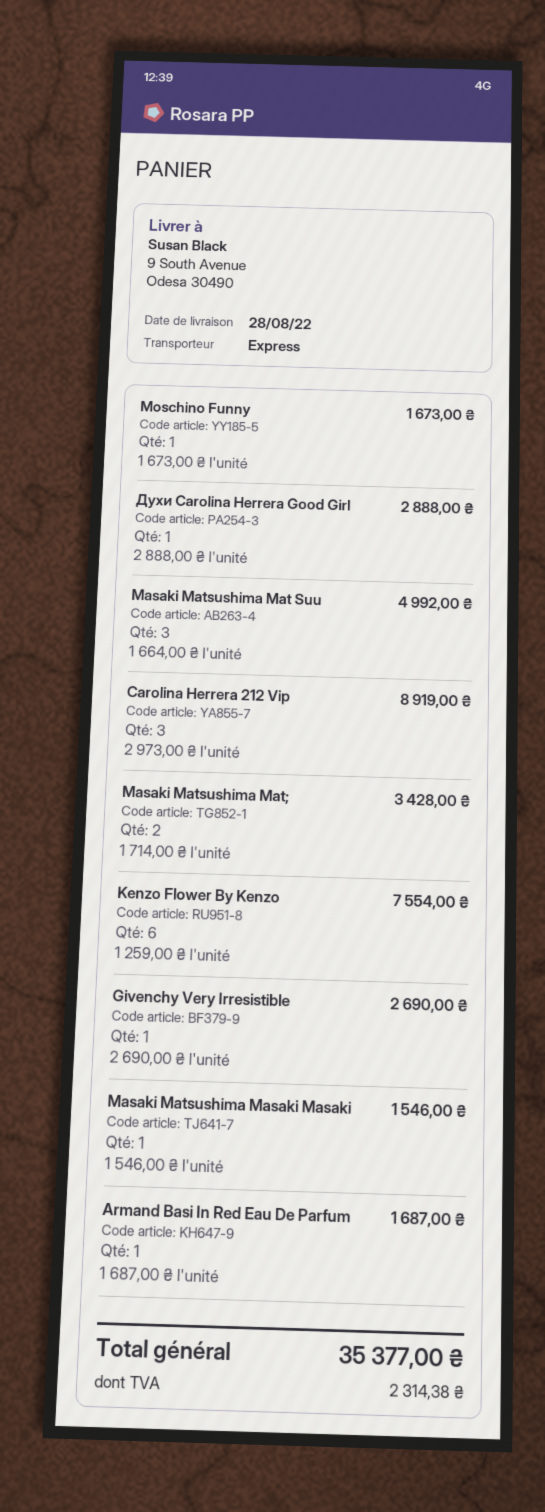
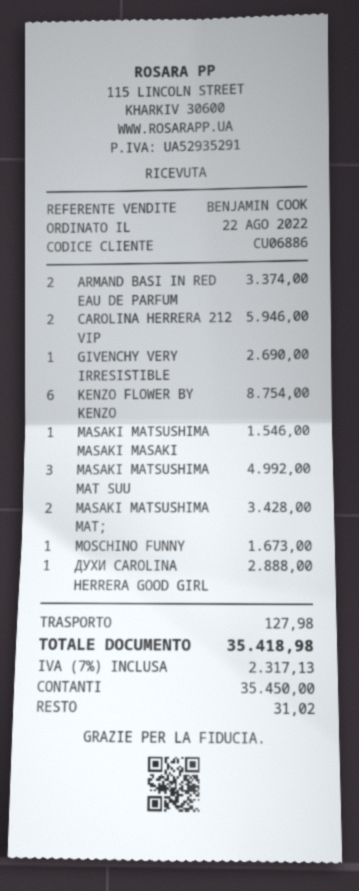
Carolina Herrera 212 Vip: 3 for 8919.00 -> 2 for 5946.00
Kenzo Flower By Kenzo: 6 for 7554.00 -> 6 for 8754.00
Armand Basi In Red Eau De Parfum: 1 for 1687.00 -> 2 for 3374.00
shipping: none -> 127.98
tax: 2314.38 -> 2317.13
total: 35377.00 -> 35418.98

